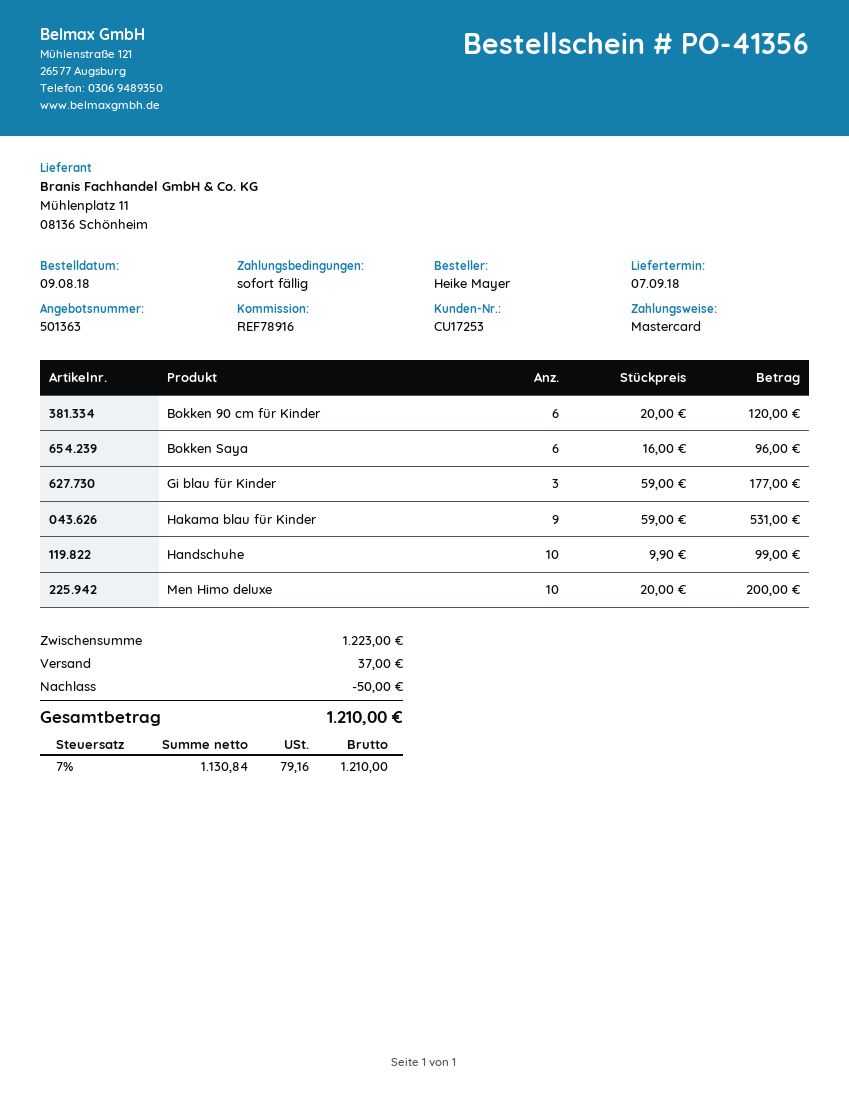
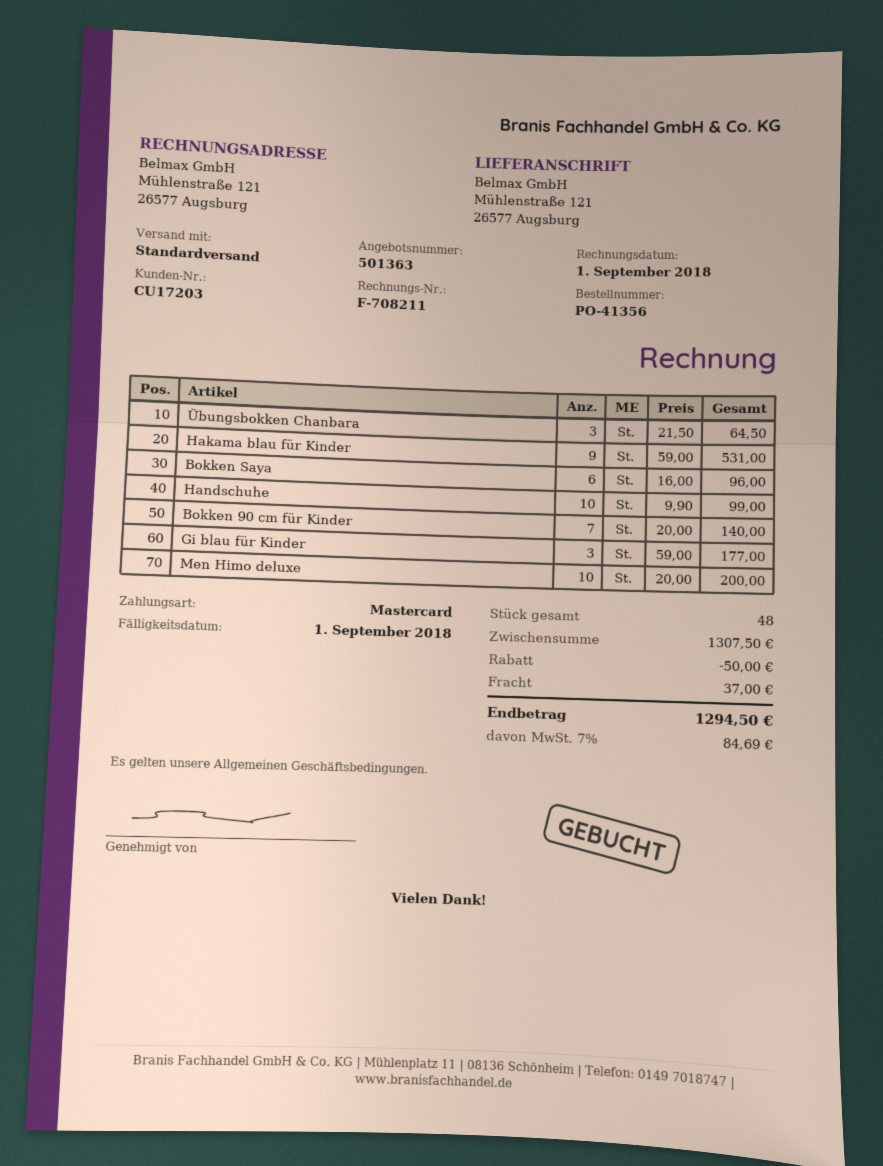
customer number: CU17253 -> CU17203
Bokken 90 cm für Kinder: 6 x 20.00 = 120.00 -> 7 x 20.00 = 140.00
Übungsbokken Chanbara: none -> 3 x 21.50 = 64.50
subtotal: 1223.00 -> 1307.50
tax: 7% = 79.16 -> 7% = 84.69
total: 1210.00 -> 1294.50

